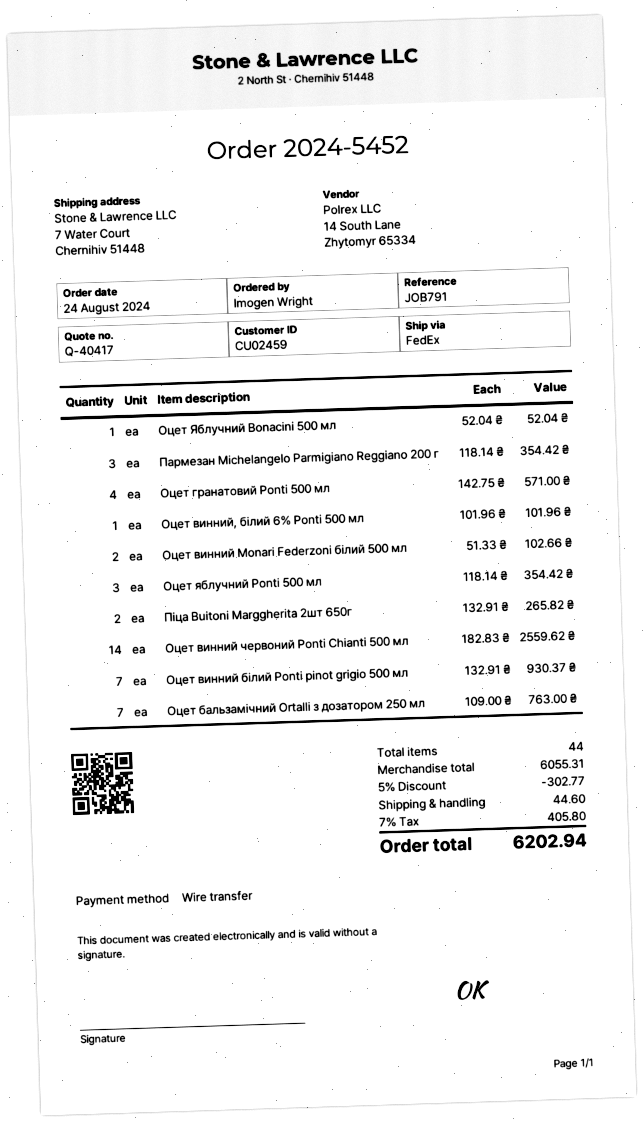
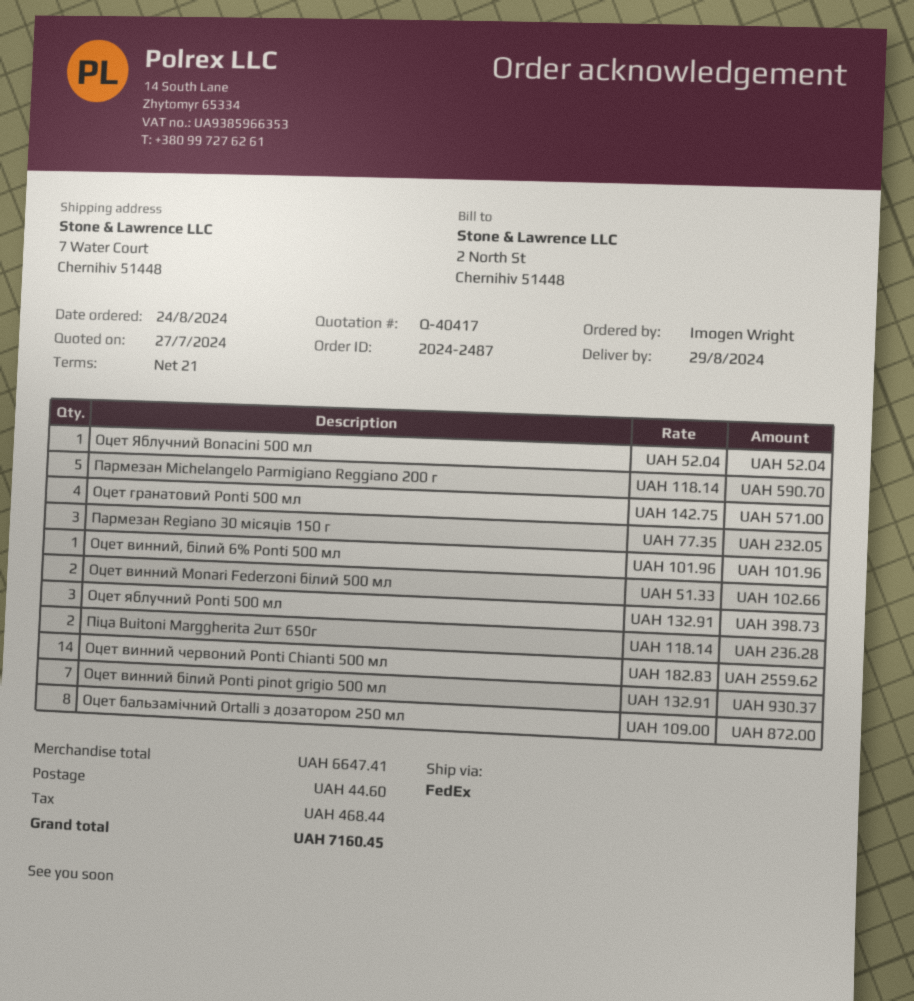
order number: 2024-5452 -> 2024-2487
Пармезан Michelangelo Parmigiano Reggiano 200 г: 3 x 118.14 = 354.42 -> 5 x 118.14 = 590.70
Оцет яблучний Ponti 500 мл: 3 x 118.14 = 354.42 -> 3 x 132.91 = 398.73
Піца Buitoni Marggherita 2шт 650г: 2 x 132.91 = 265.82 -> 2 x 118.14 = 236.28
Оцет бальзамічний Ortalli з дозатором 250 мл: 7 x 109.00 = 763.00 -> 8 x 109.00 = 872.00
Пармезан Regiano 30 місяців 150 г: none -> 3 x 77.35 = 232.05
subtotal: 6055.31 -> 6647.41
discount: 5% = 302.77 -> none
tax: 405.80 -> 468.44
total: 6202.94 -> 7160.45

